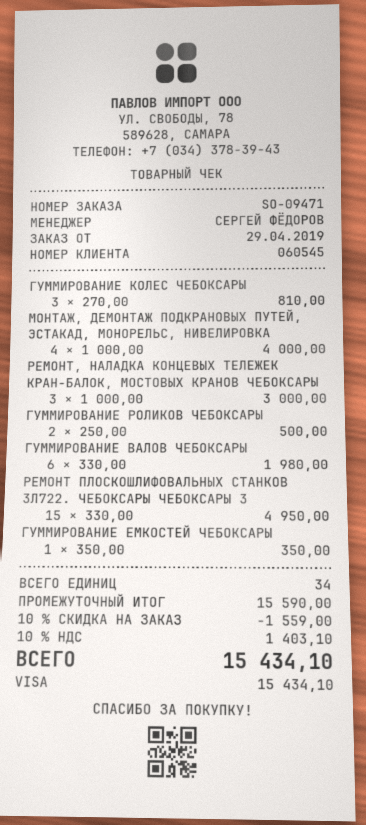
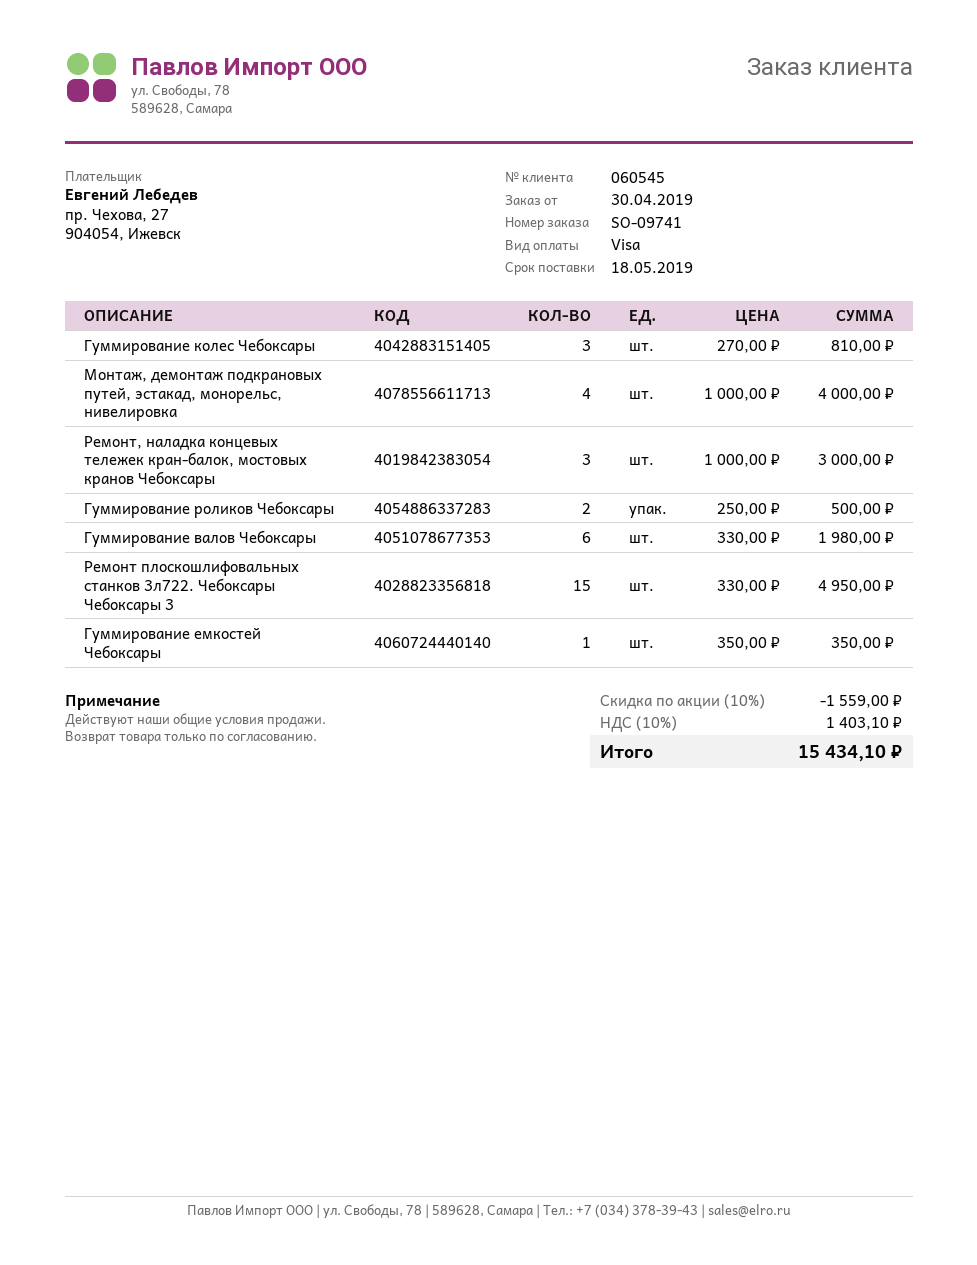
order number: SO-09471 -> SO-09741
order date: 2019-04-29 -> 2019-04-30

